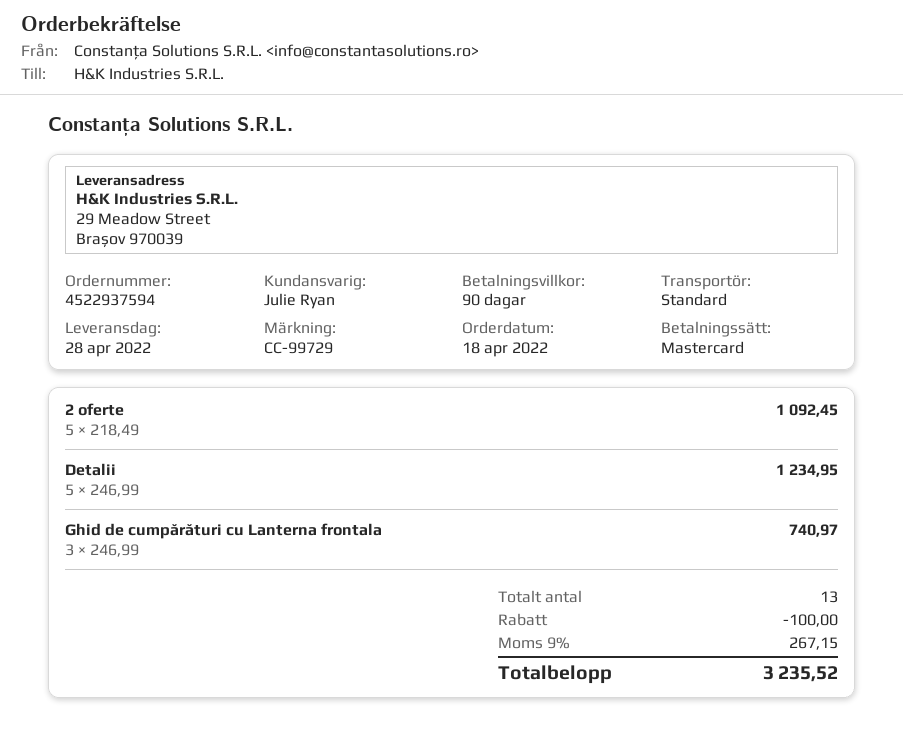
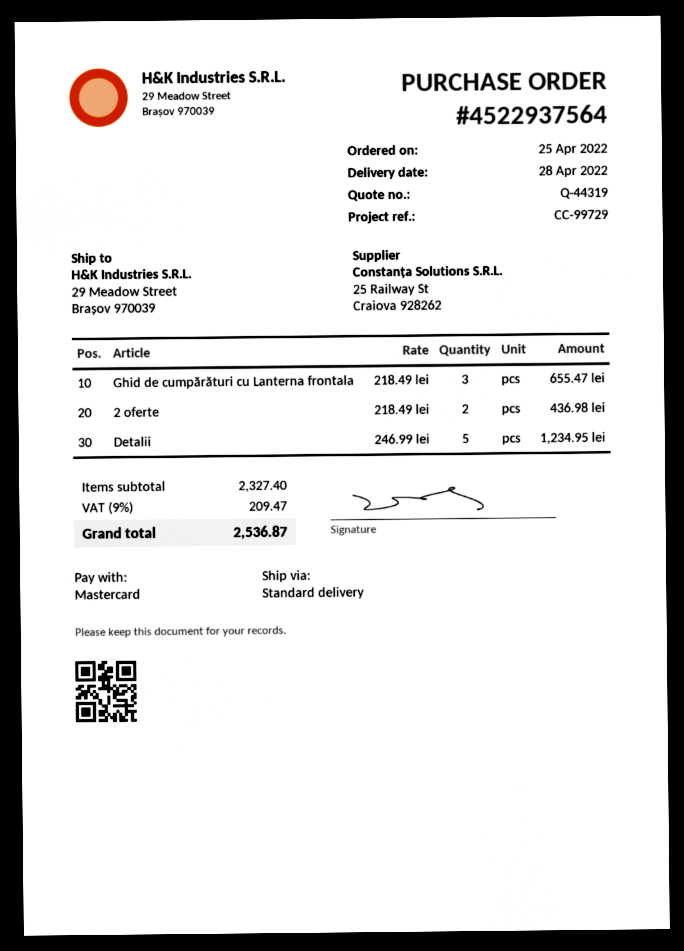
order number: 4522937594 -> 4522937564
order date: 2022-04-18 -> 2022-04-25
2 oferte: 5 x 218.49 = 1092.45 -> 2 x 218.49 = 436.98
Ghid de cumpărături cu Lanterna frontala: 3 x 246.99 = 740.97 -> 3 x 218.49 = 655.47
discount: 100.00 -> none
tax: 9% = 267.15 -> 9% = 209.47
total: 3235.52 -> 2536.87

